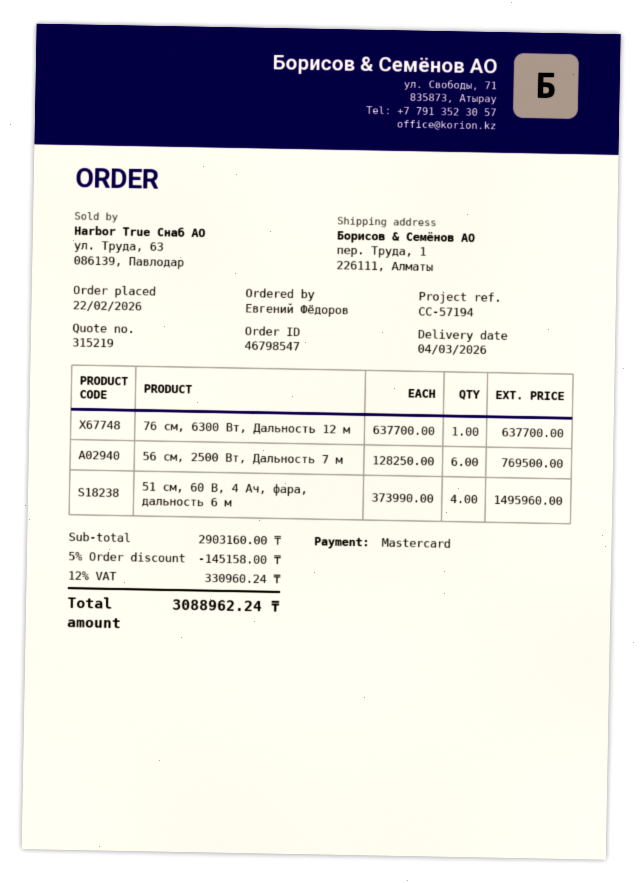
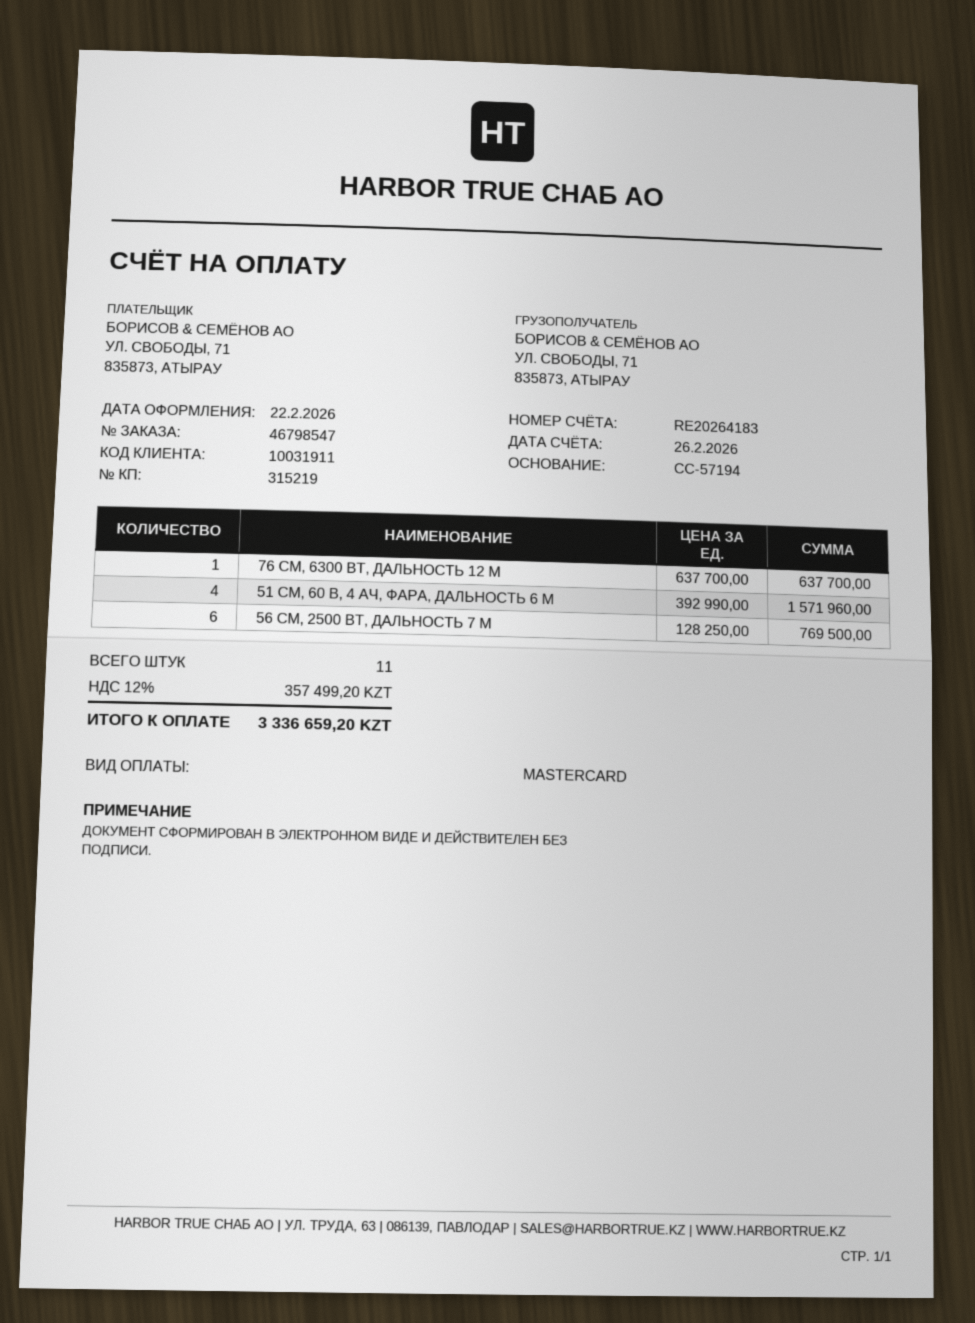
ship to: пер. Труда, 1, 226111, Алматы -> УЛ. СВОБОДЫ, 71, 835873, АТЫРАУ
51 см, 60 В, 4 Ач, фара, дальность 6 м: 4 x 373990.00 = 1495960.00 -> 4 x 392990.00 = 1571960.00
discount: 5% = 145158.00 -> none
tax: 12% = 330960.24 -> 12% = 357499.20
total: 3088962.24 -> 3336659.20

